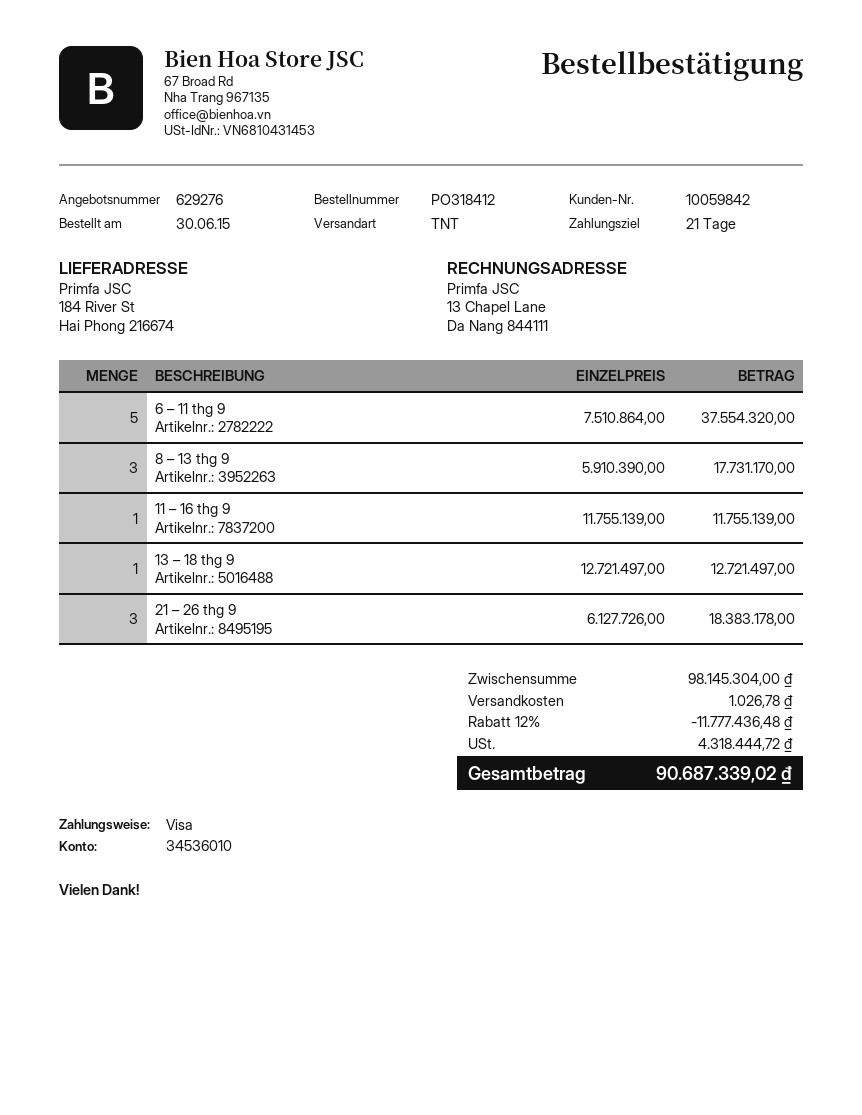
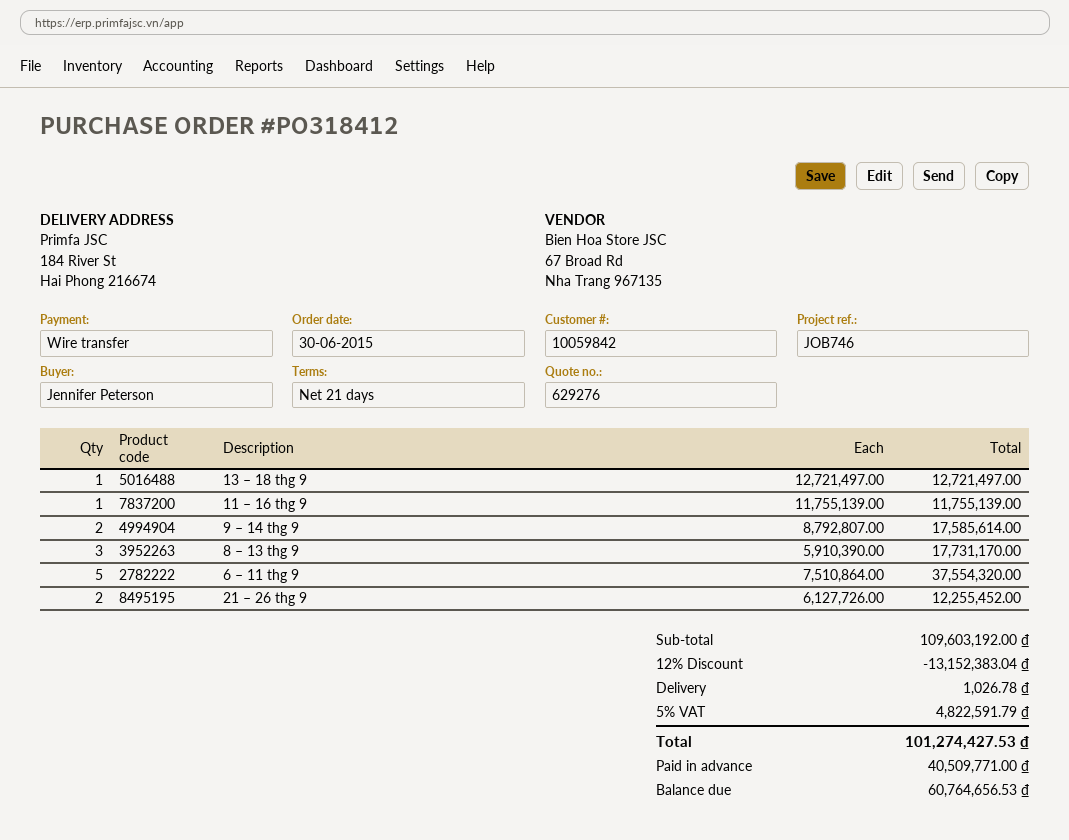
payment method: Visa -> bank transfer
21 – 26 thg 9: 3 x 6127726.00 = 18383178.00 -> 2 x 6127726.00 = 12255452.00
9 – 14 thg 9: none -> 2 x 8792807.00 = 17585614.00
subtotal: 98145304.00 -> 109603192.00
discount: 12% = 11777436.48 -> 12% = 13152383.04
tax: 4318444.72 -> 4822591.79
total: 90687339.02 -> 101274427.53

